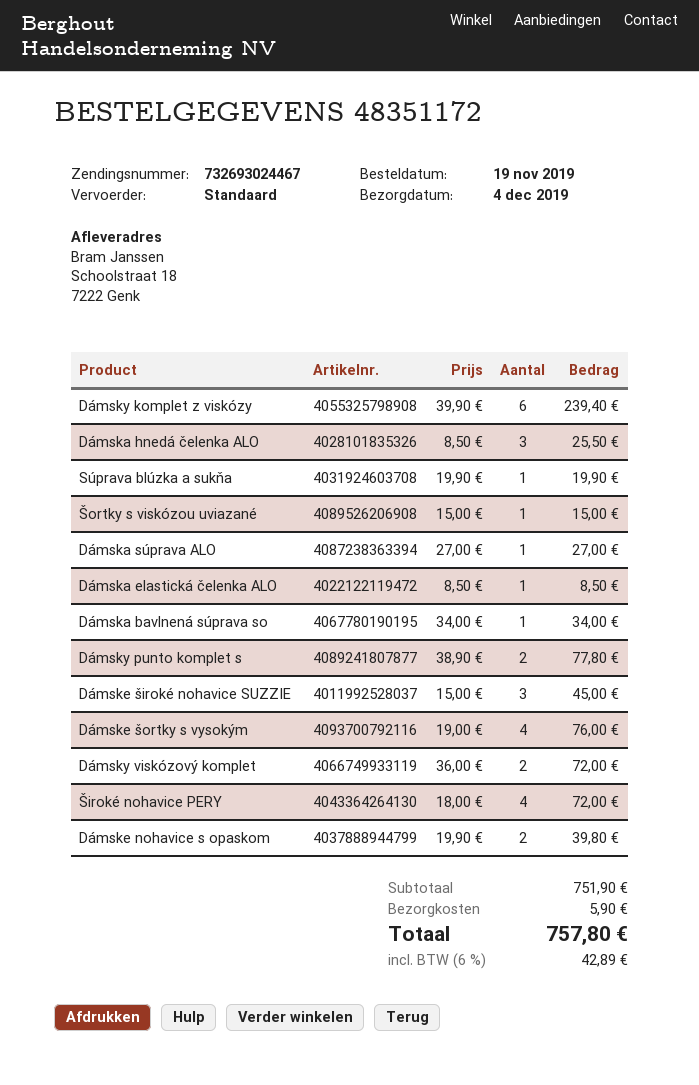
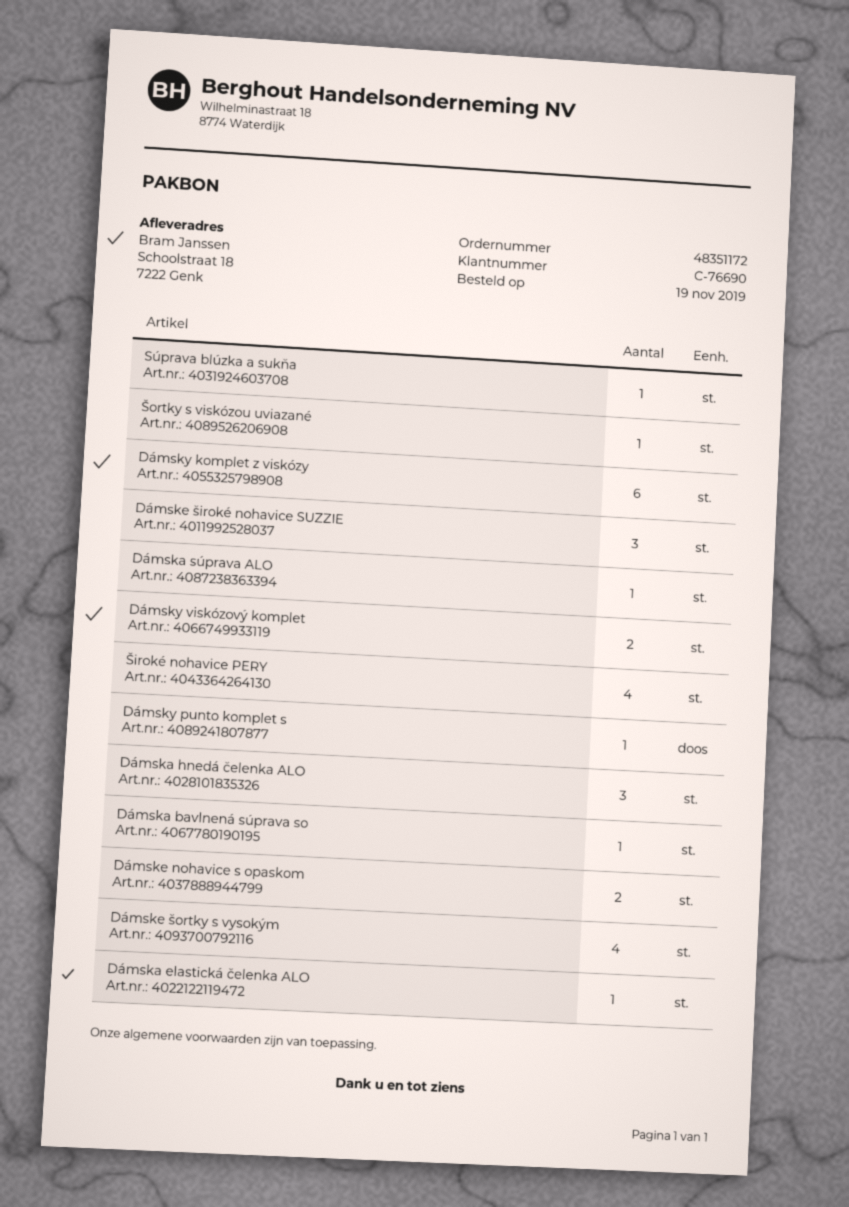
Dámsky punto komplet s: 2 -> 1

